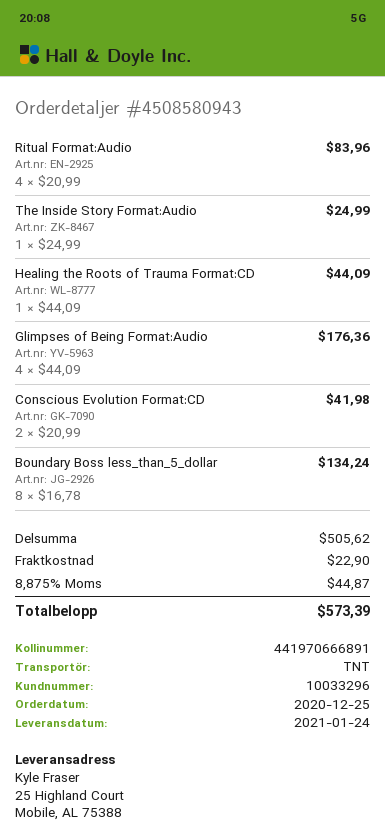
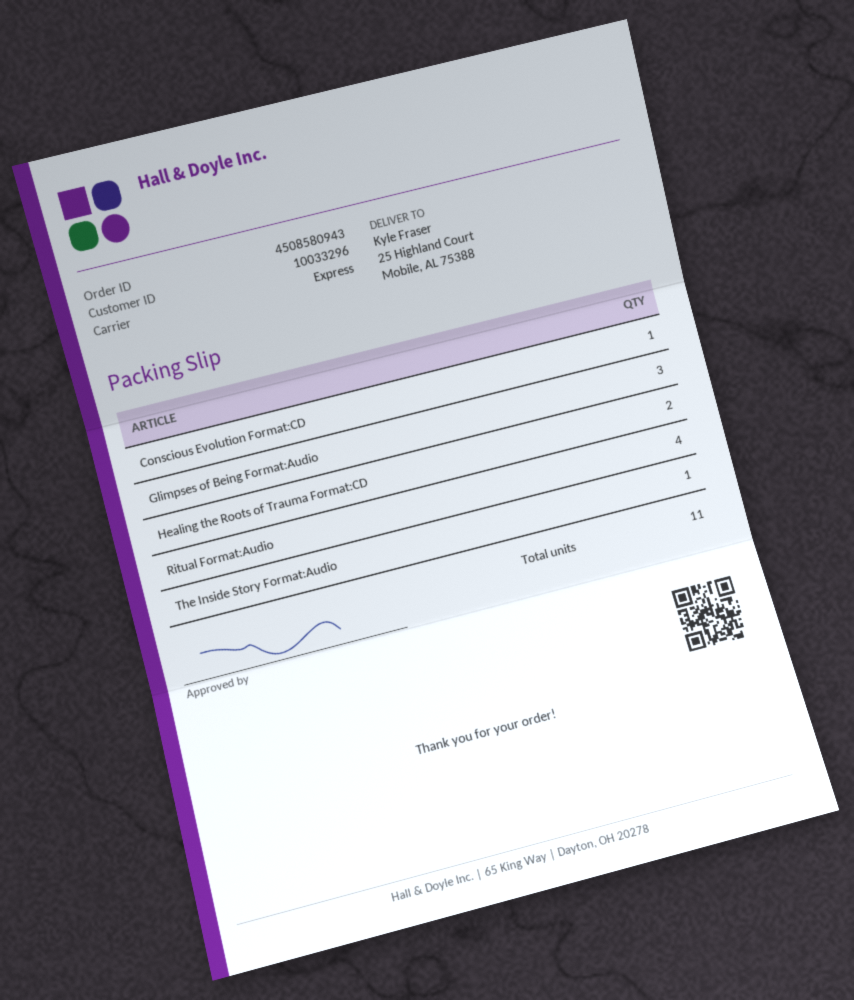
shipping method: TNT -> express
Healing the Roots of Trauma Format:CD: 1 -> 2
Glimpses of Being Format:Audio: 4 -> 3
Conscious Evolution Format:CD: 2 -> 1
Boundary Boss less_than_5_dollar: 8 -> none

